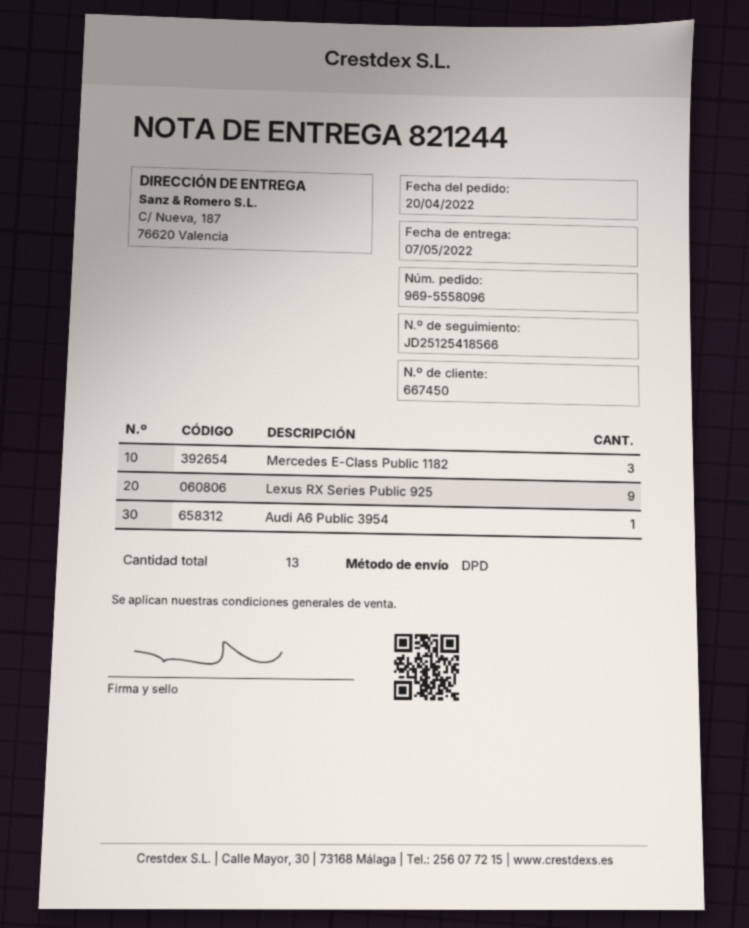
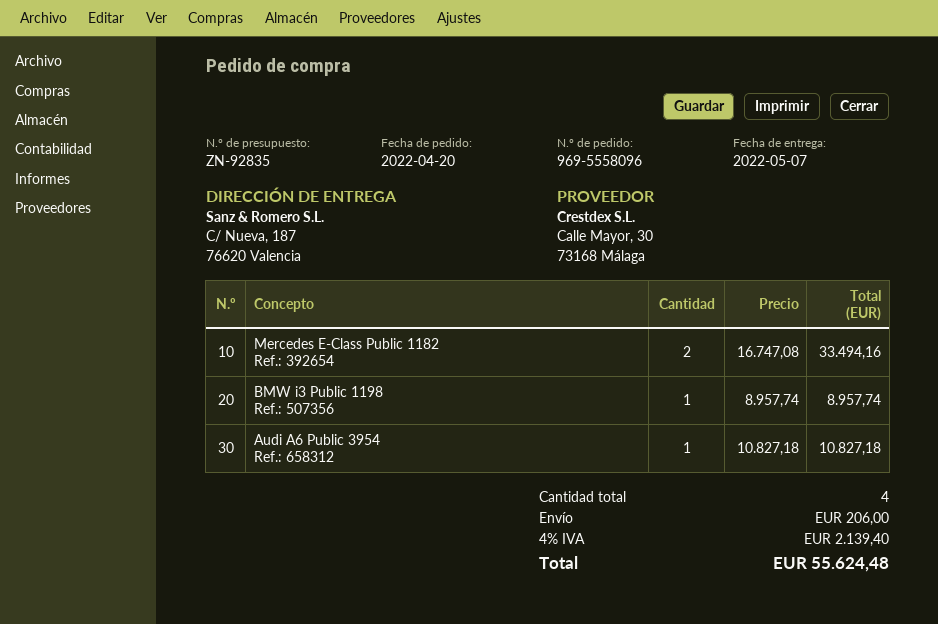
Mercedes E-Class Public 1182: 3 -> 2
Lexus RX Series Public 925: 9 -> none
BMW i3 Public 1198: none -> 1
total quantity: 13 -> 4

